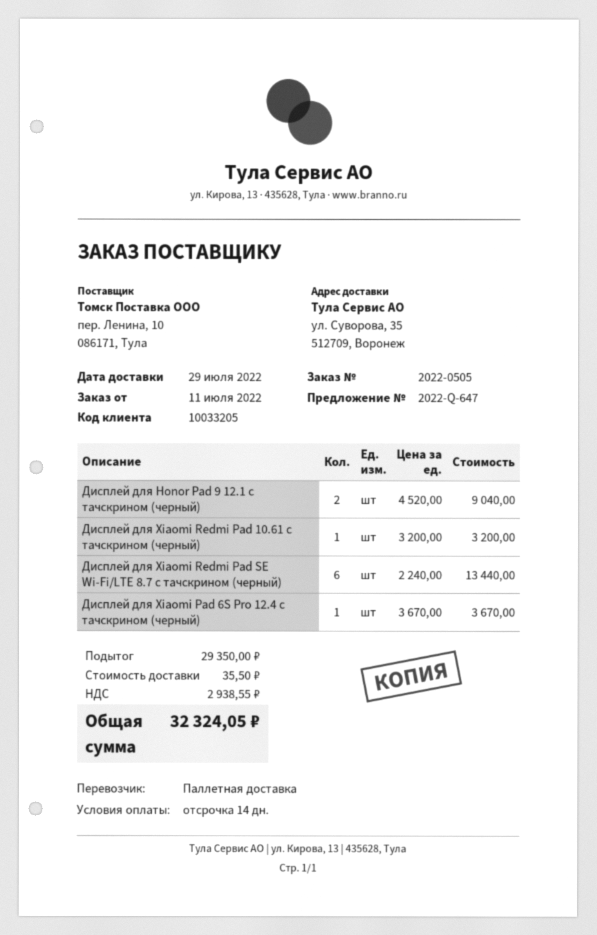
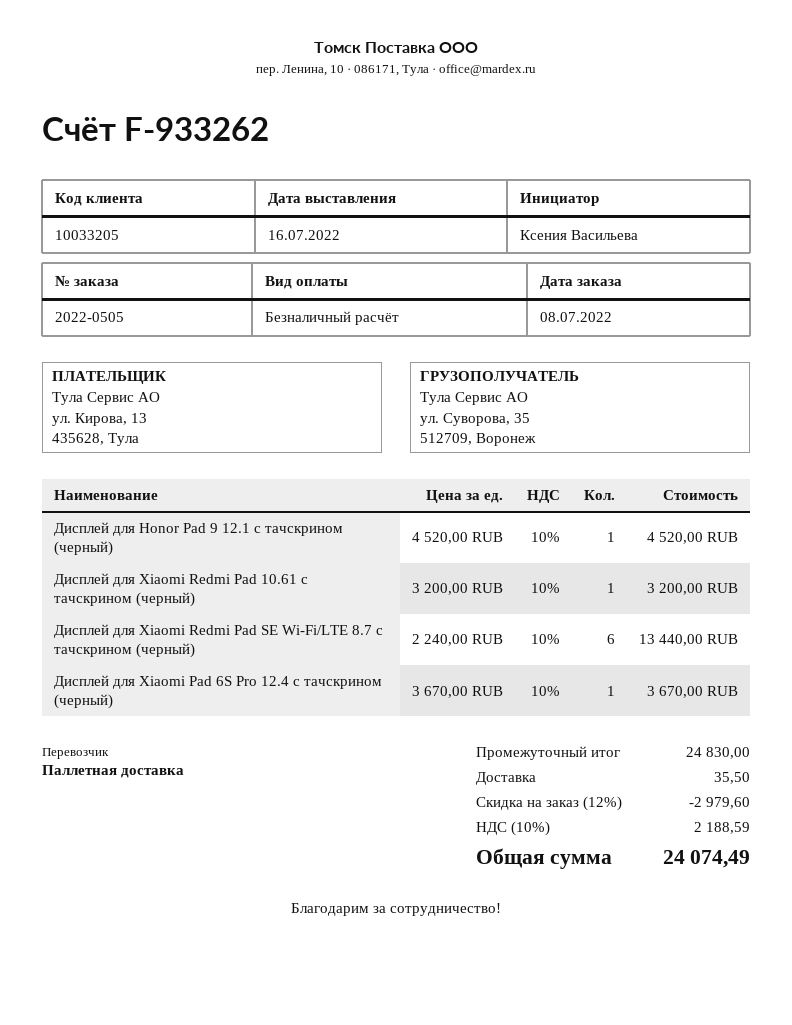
order date: 2022-07-11 -> 2022-07-08
Дисплей для Honor Pad 9 12.1 с тачскрином (черный): 2 x 4520.00 = 9040.00 -> 1 x 4520.00 = 4520.00
subtotal: 29350.00 -> 24830.00
discount: none -> 12% = 2979.60
tax: 2938.55 -> 2188.59
total: 32324.05 -> 24074.49

